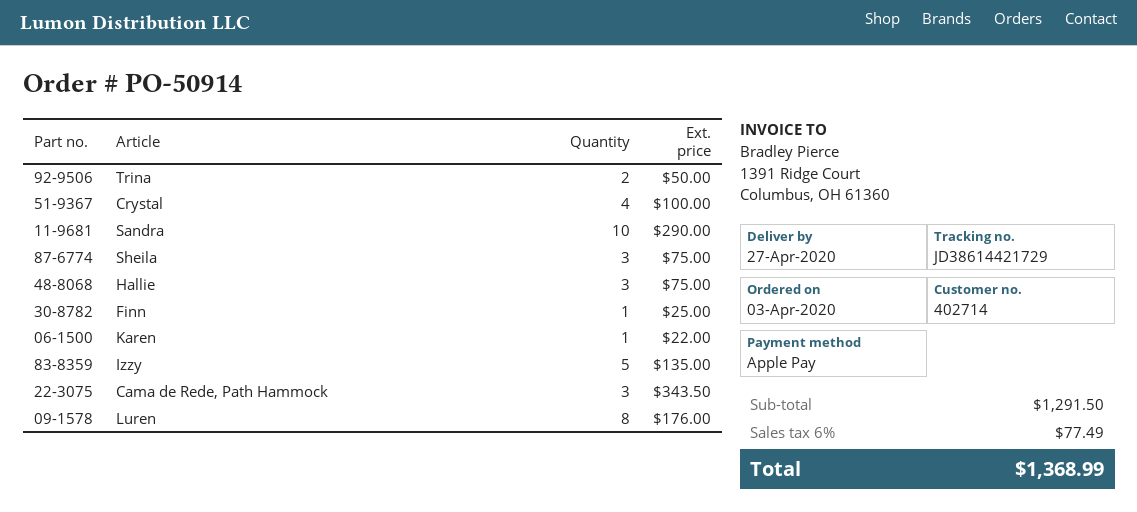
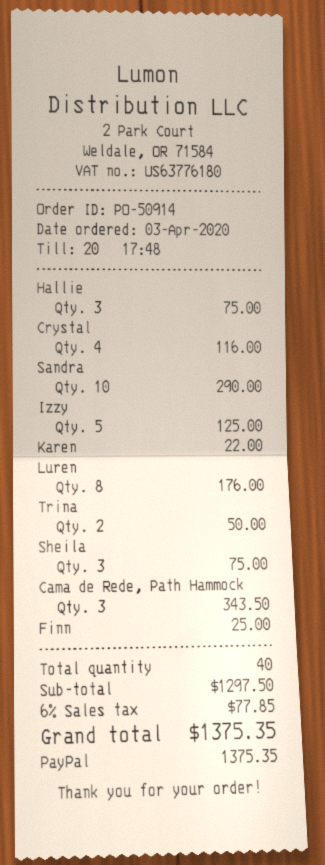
payment method: Apple Pay -> PayPal
Crystal: 4 for 100.00 -> 4 for 116.00
Izzy: 5 for 135.00 -> 5 for 125.00
subtotal: 1291.50 -> 1297.50
tax: 6% = 77.49 -> 6% = 77.85
total: 1368.99 -> 1375.35

